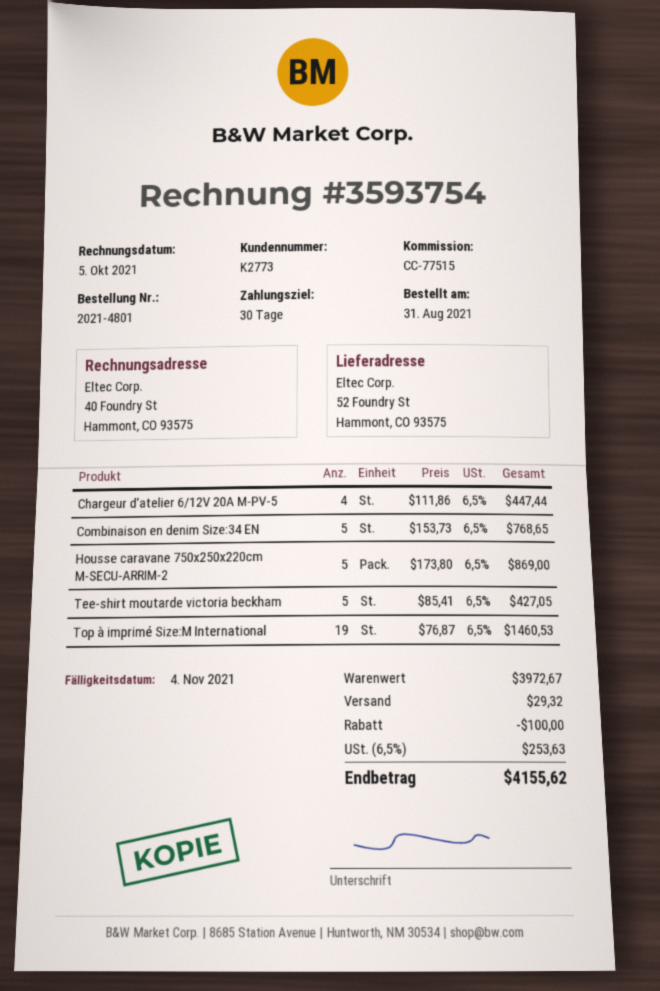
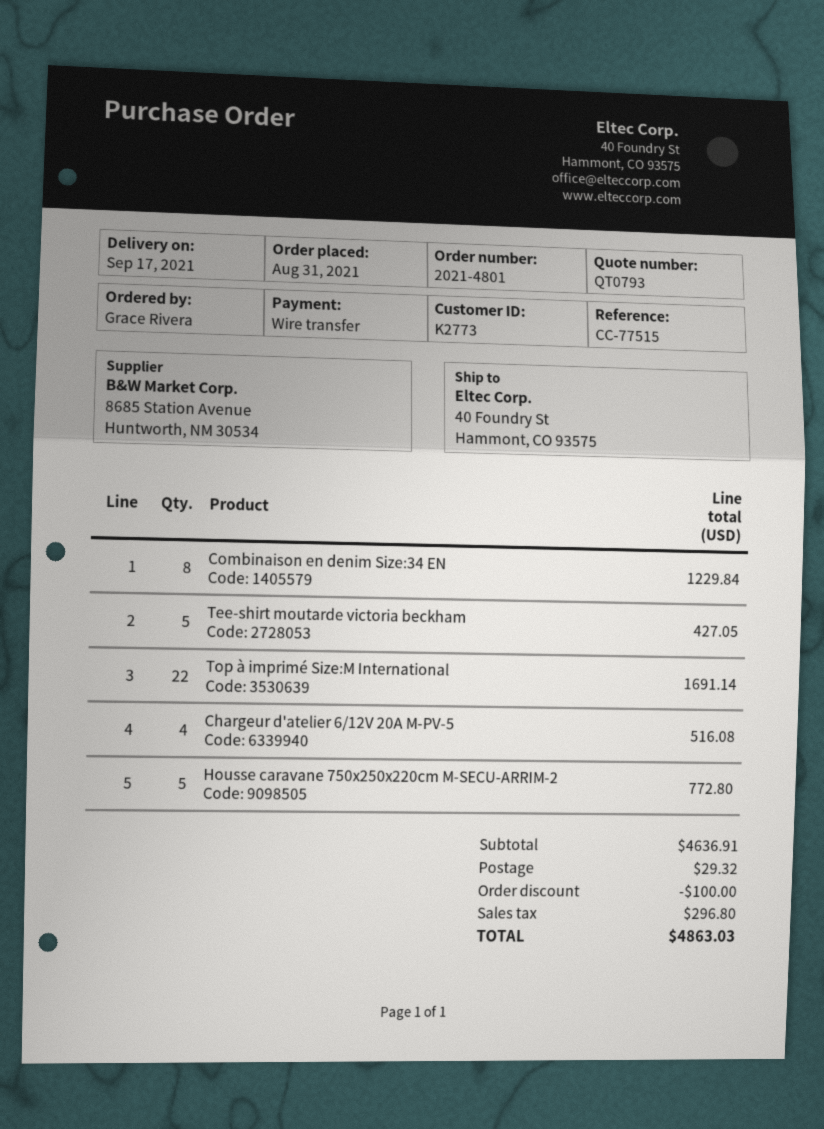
ship to: 52 Foundry St, Hammont, CO 93575 -> 40 Foundry St, Hammont, CO 93575
Chargeur d'atelier 6/12V 20A M-PV-5: 4 for 447.44 -> 4 for 516.08
Combinaison en denim Size:34 EN: 5 for 768.65 -> 8 for 1229.84
Housse caravane 750x250x220cm M-SECU-ARRIM-2: 5 for 869.00 -> 5 for 772.80
Top à imprimé Size:M International: 19 for 1460.53 -> 22 for 1691.14
subtotal: 3972.67 -> 4636.91
tax: 253.63 -> 296.80
total: 4155.62 -> 4863.03

